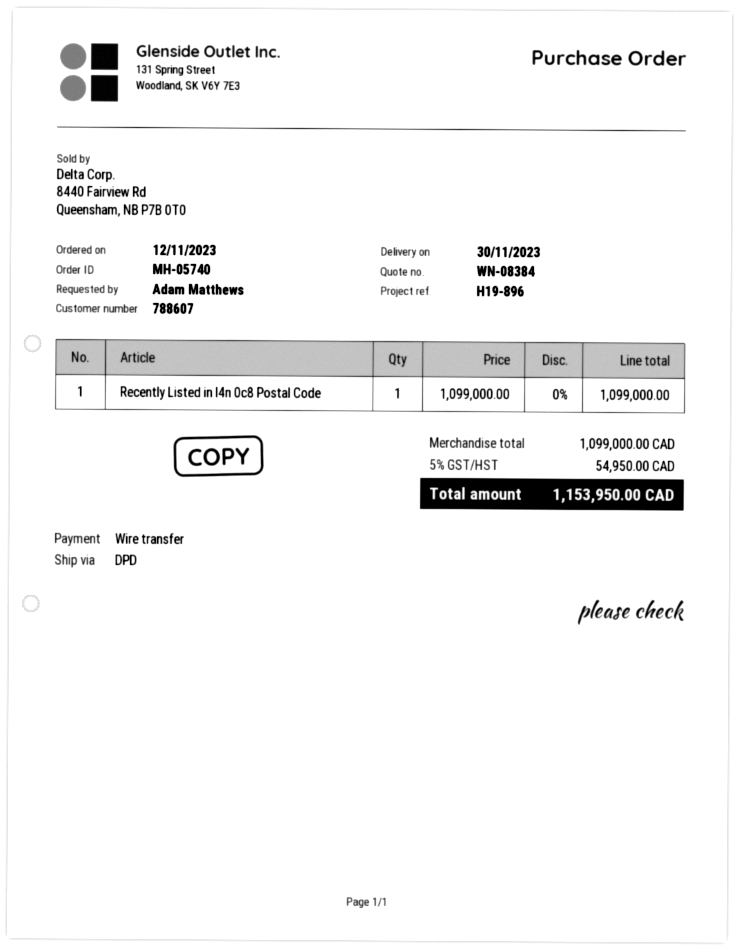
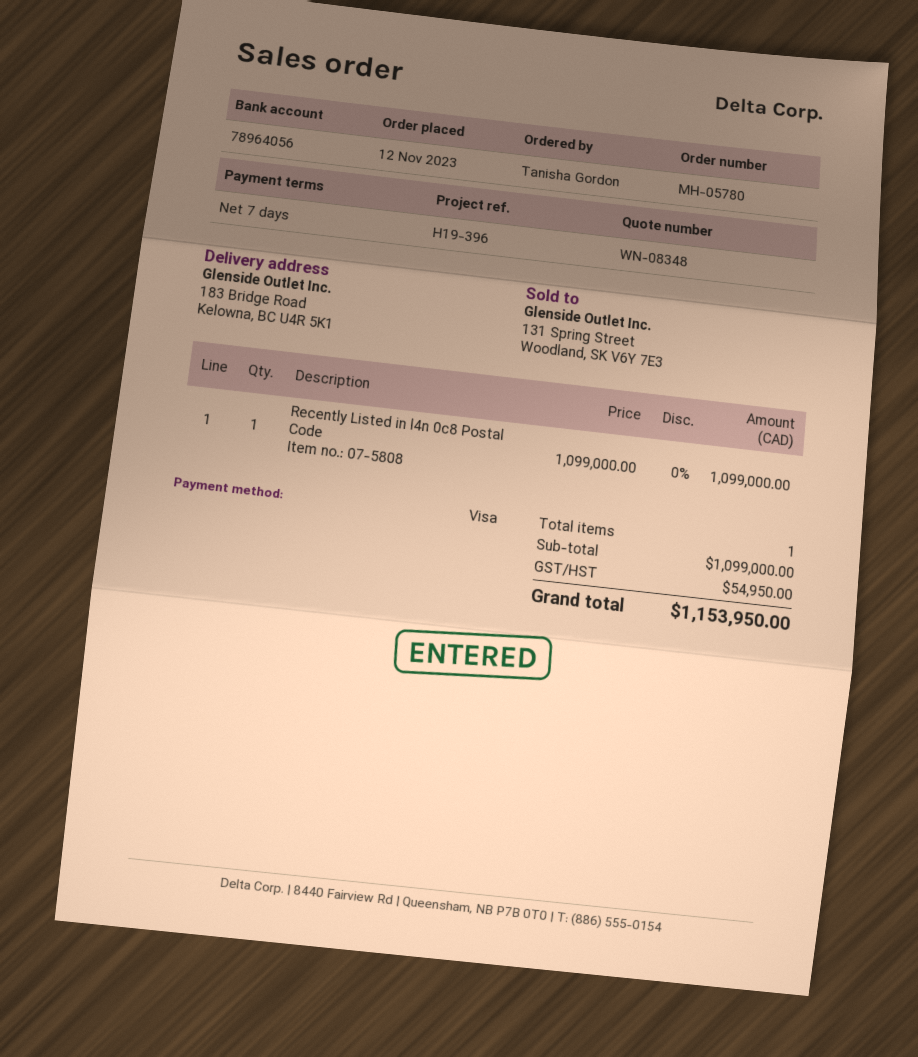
quote number: WN-08384 -> WN-08348
order number: MH-05740 -> MH-05780
reference: H19-896 -> H19-396
ordered by: Adam Matthews -> Tanisha Gordon
payment method: bank transfer -> Visa

